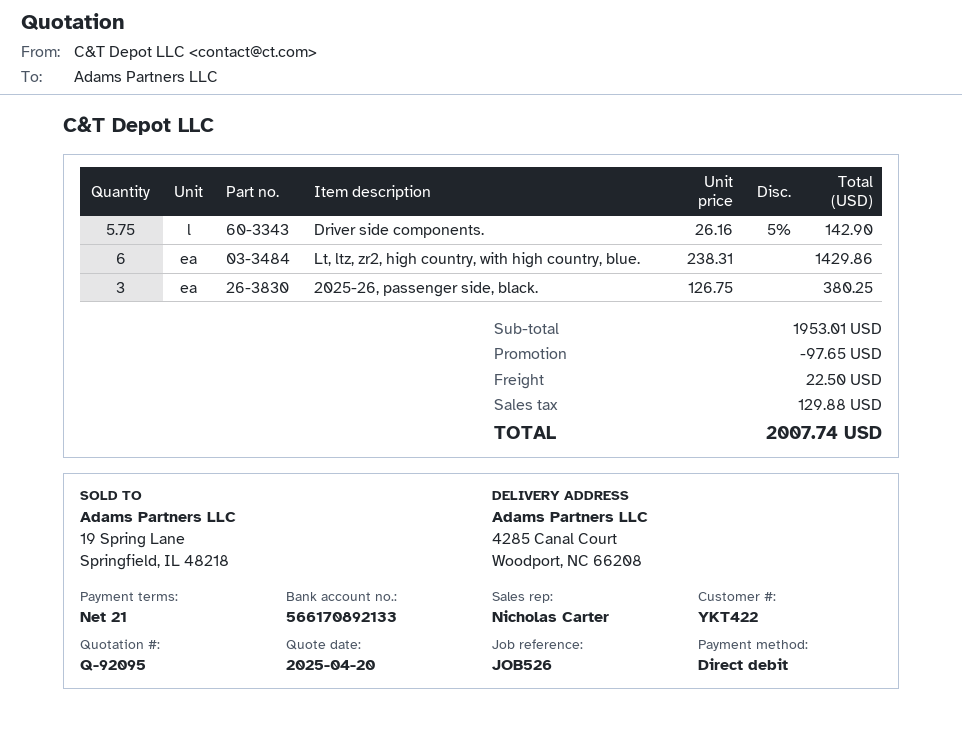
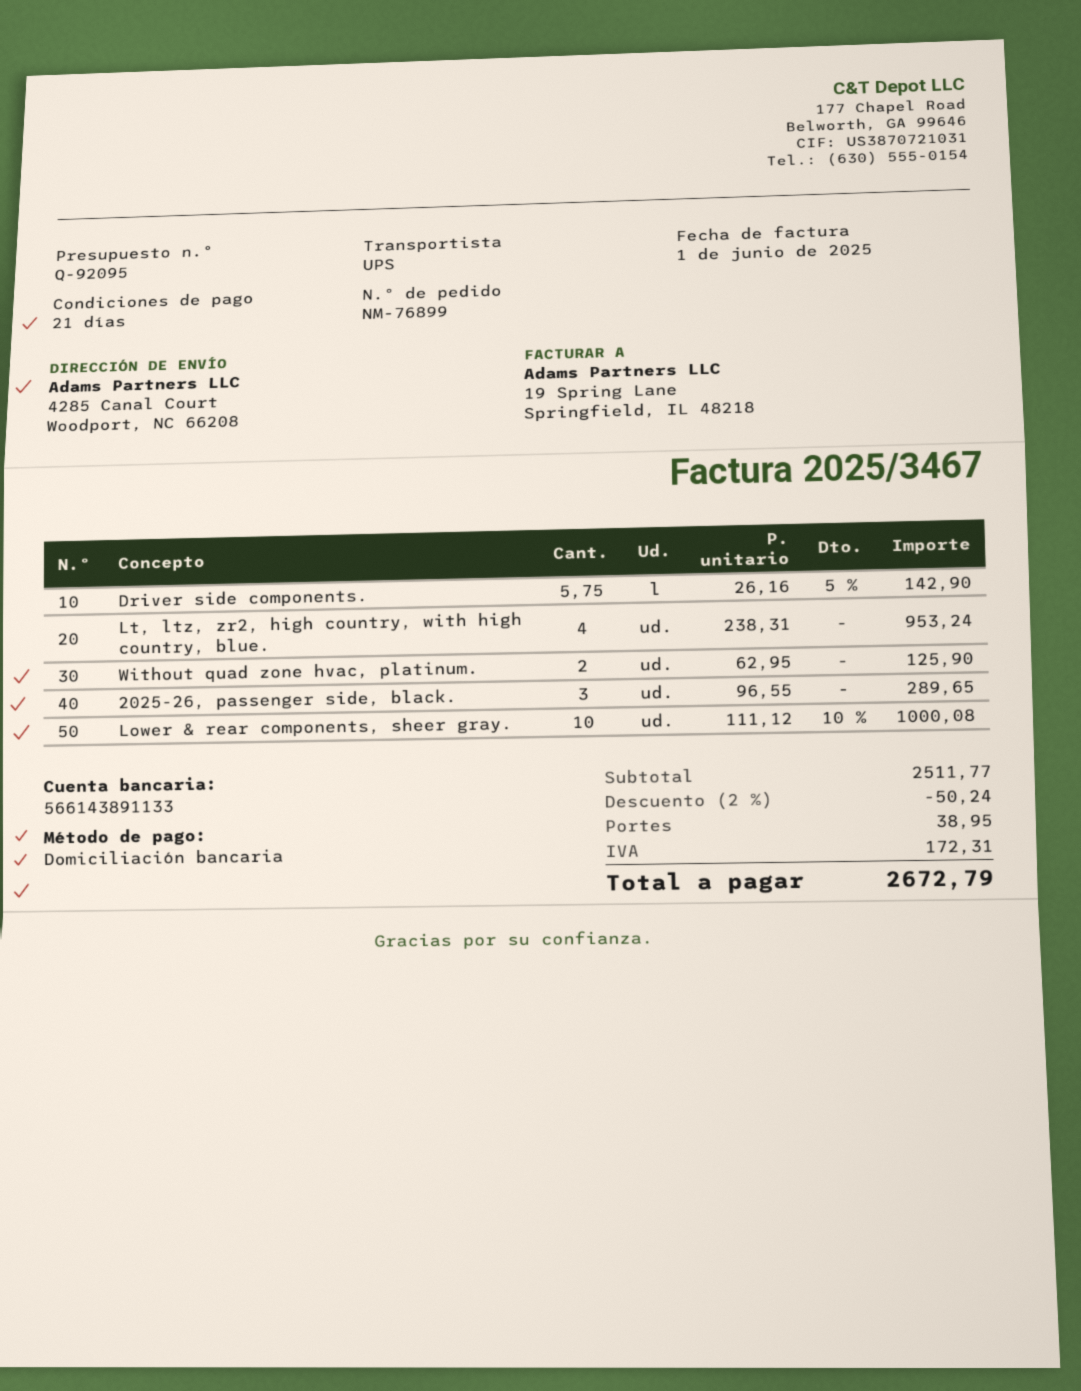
bank account: 566170892133 -> 566143891133
Lt, ltz, zr2, high country, with high country, blue.: 6 x 238.31 = 1429.86 -> 4 x 238.31 = 953.24
2025-26, passenger side, black.: 3 x 126.75 = 380.25 -> 3 x 96.55 = 289.65
Without quad zone hvac, platinum.: none -> 2 x 62.95 = 125.90
Lower & rear components, sheer gray.: none -> 10 x 111.12 - 10% = 1000.08
subtotal: 1953.01 -> 2511.77
discount: 97.65 -> 50.24
shipping: 22.50 -> 38.95
tax: 129.88 -> 172.31
total: 2007.74 -> 2672.79

